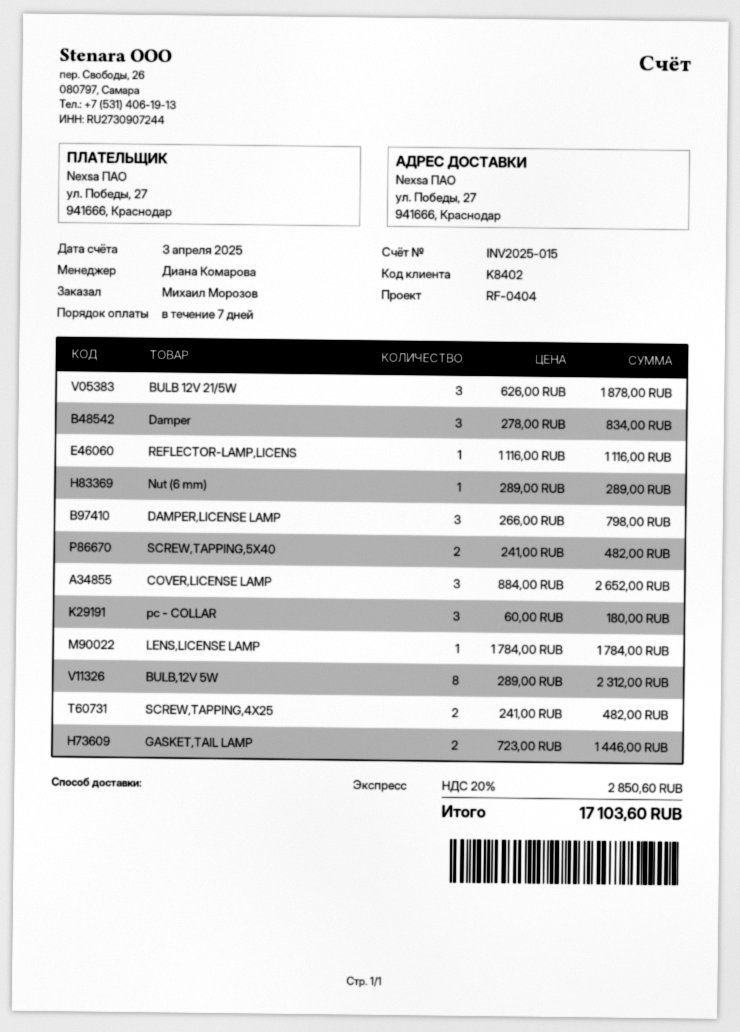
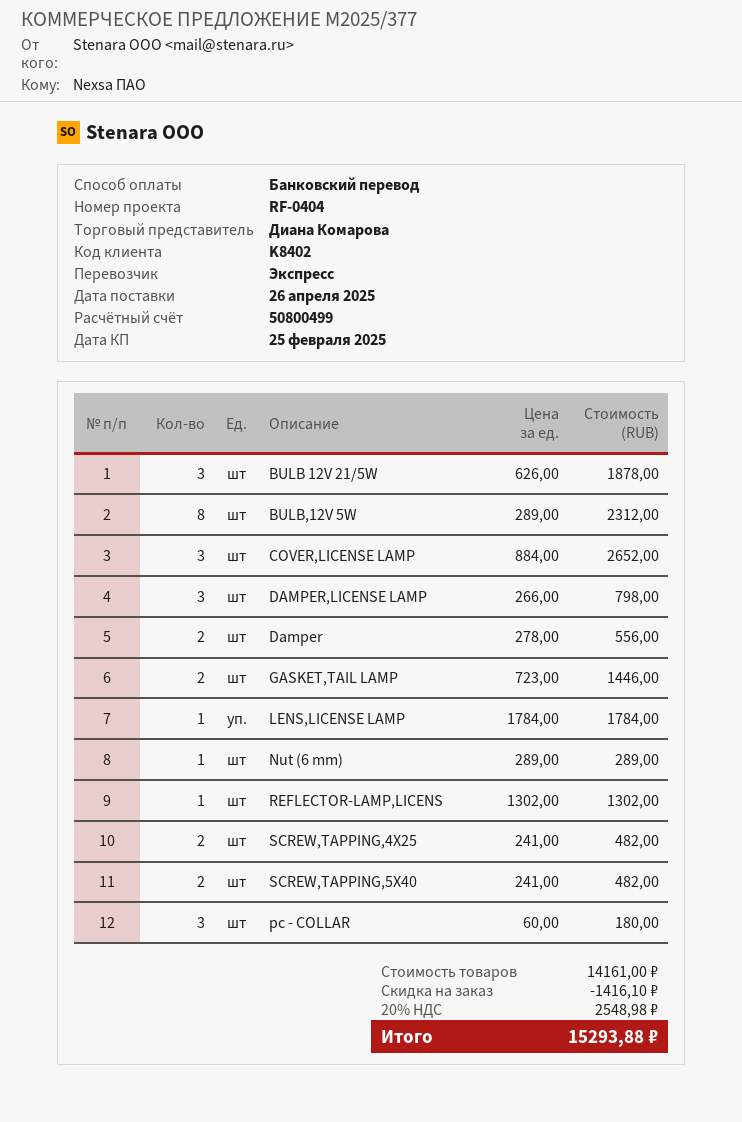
Damper: 3 x 278.00 = 834.00 -> 2 x 278.00 = 556.00
REFLECTOR-LAMP,LICENS: 1 x 1116.00 = 1116.00 -> 1 x 1302.00 = 1302.00
discount: none -> 1416.10
tax: 20% = 2850.60 -> 20% = 2548.98
total: 17103.60 -> 15293.88

